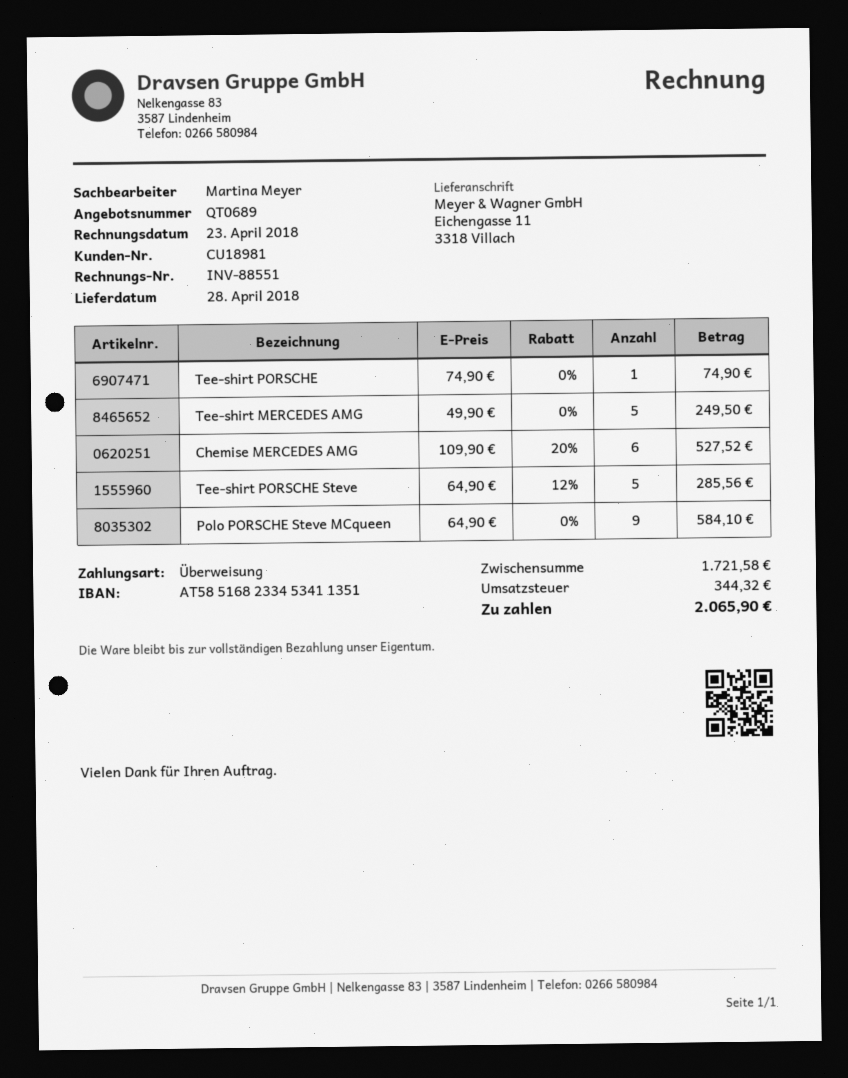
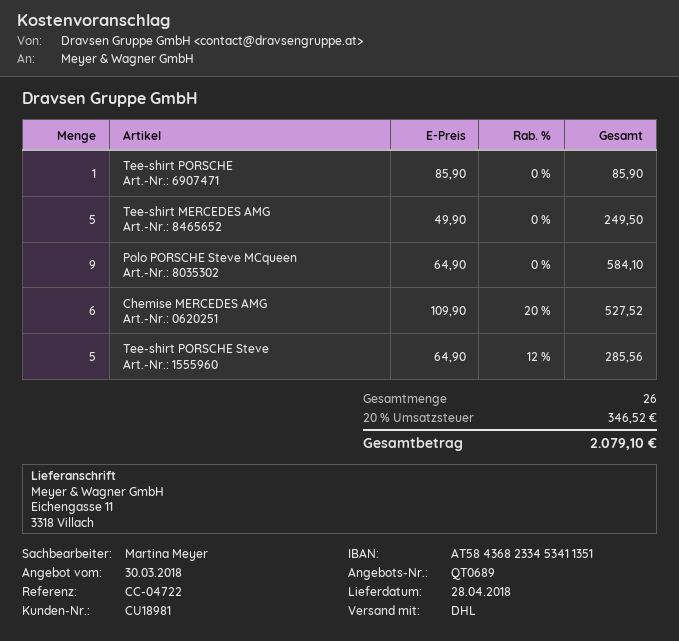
bank account: AT585168233453411351 -> AT584368233453411351
Tee-shirt PORSCHE: 1 x 74.90 = 74.90 -> 1 x 85.90 = 85.90
tax: 344.32 -> 346.52
total: 2065.90 -> 2079.10

